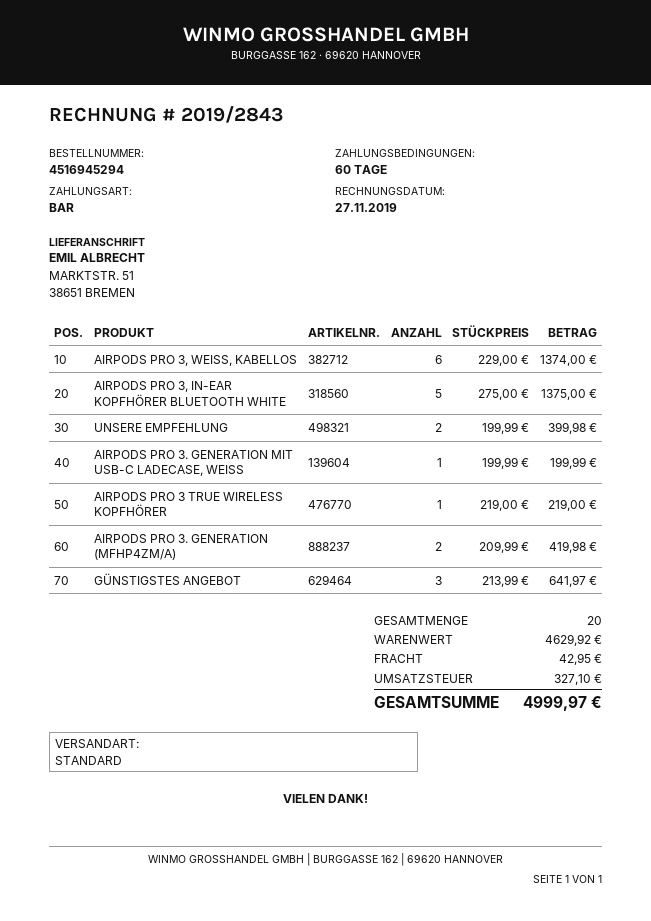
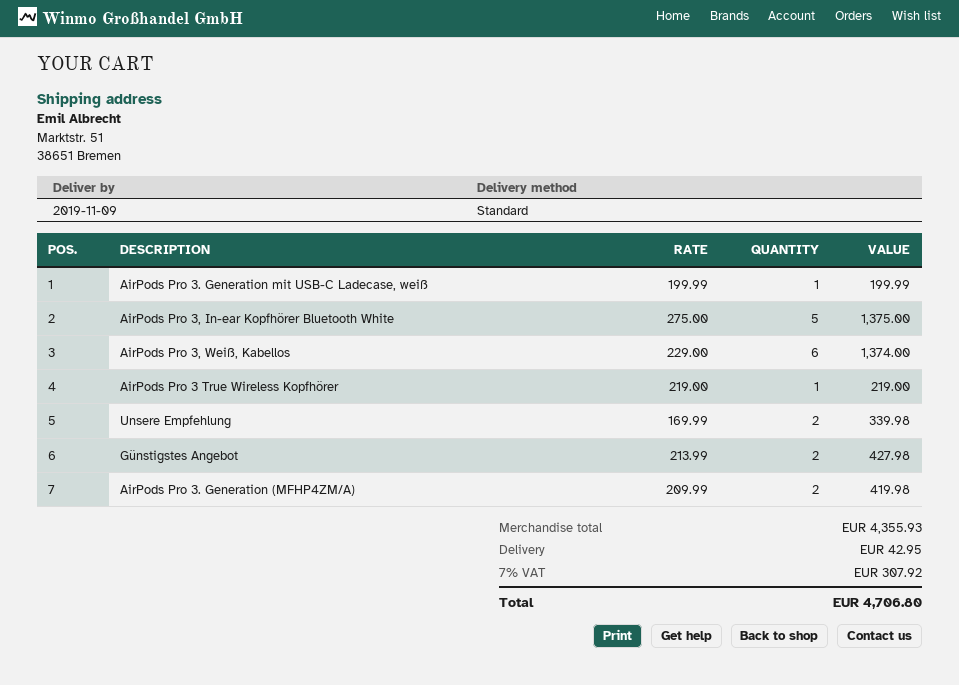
UNSERE EMPFEHLUNG: 2 x 199.99 = 399.98 -> 2 x 169.99 = 339.98
GÜNSTIGSTES ANGEBOT: 3 x 213.99 = 641.97 -> 2 x 213.99 = 427.98
subtotal: 4629.92 -> 4355.93
tax: 327.10 -> 307.92
total: 4999.97 -> 4706.80

